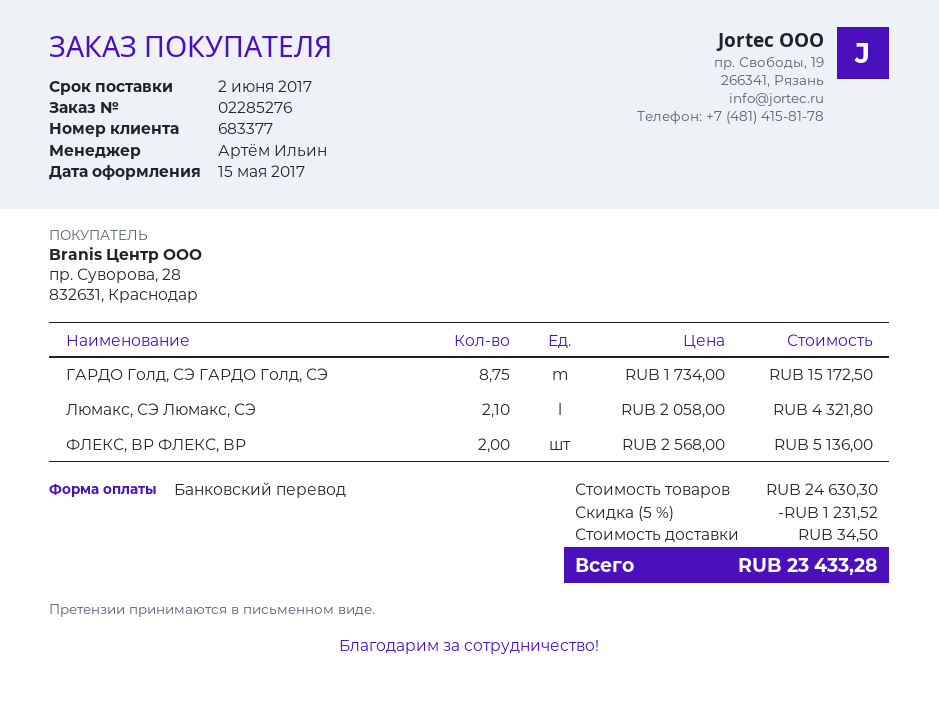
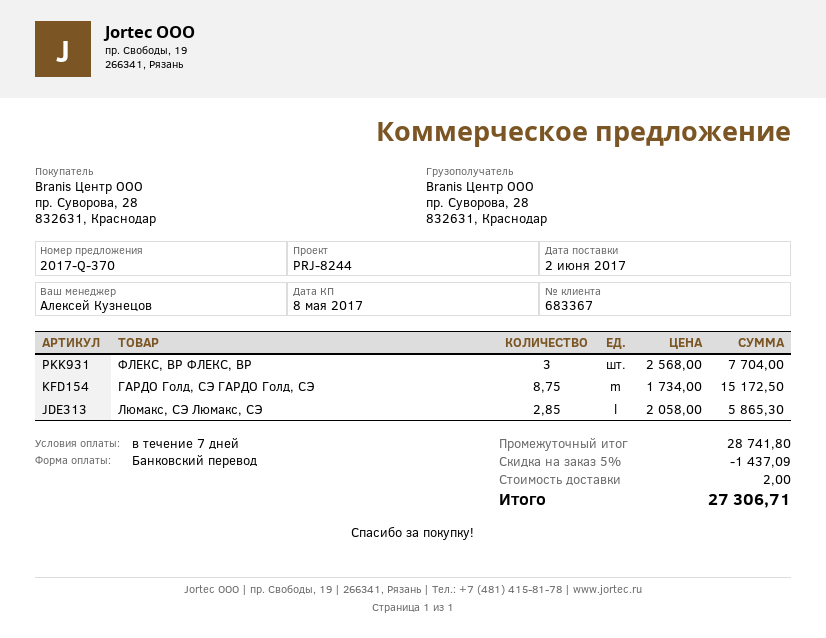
customer number: 683377 -> 683367
sales rep: Артём Ильин -> Алексей Кузнецов
Люмакс, СЭ Люмакс, СЭ: 2.1 x 2058.00 = 4321.80 -> 2.85 x 2058.00 = 5865.30
ФЛЕКС, ВР ФЛЕКС, ВР: 2 x 2568.00 = 5136.00 -> 3 x 2568.00 = 7704.00
subtotal: 24630.30 -> 28741.80
discount: 5% = 1231.52 -> 5% = 1437.09
shipping: 34.50 -> 2.00
total: 23433.28 -> 27306.71

